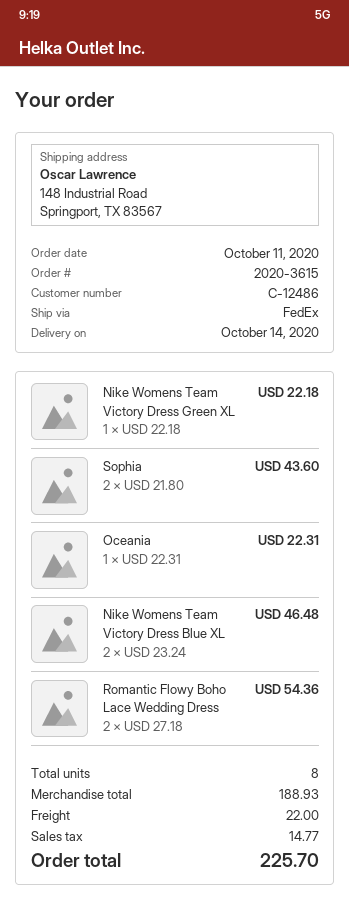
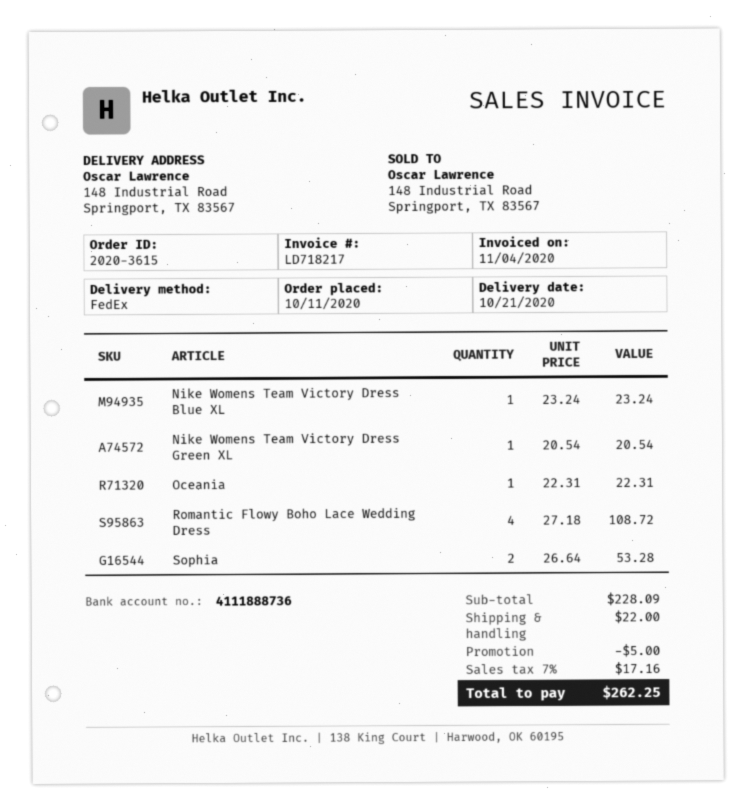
delivery date: 2020-10-14 -> 2020-10-21
Nike Womens Team Victory Dress Green XL: 1 x 22.18 = 22.18 -> 1 x 20.54 = 20.54
Sophia: 2 x 21.80 = 43.60 -> 2 x 26.64 = 53.28
Nike Womens Team Victory Dress Blue XL: 2 x 23.24 = 46.48 -> 1 x 23.24 = 23.24
Romantic Flowy Boho Lace Wedding Dress: 2 x 27.18 = 54.36 -> 4 x 27.18 = 108.72
subtotal: 188.93 -> 228.09
discount: none -> 5.00
tax: 14.77 -> 17.16
total: 225.70 -> 262.25

